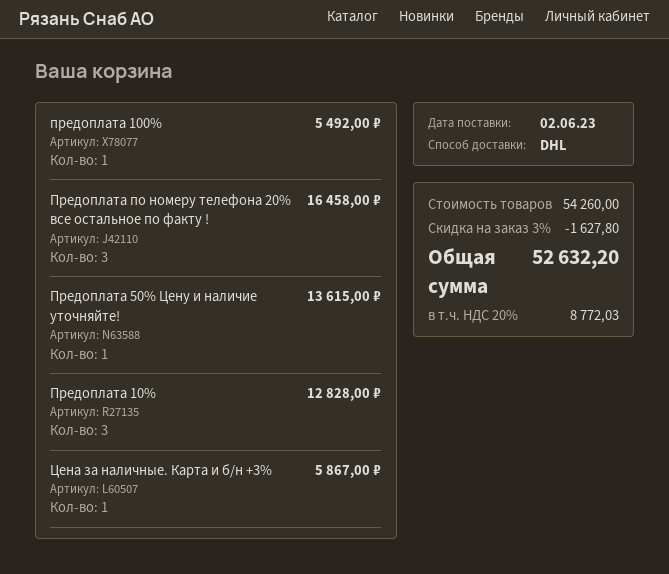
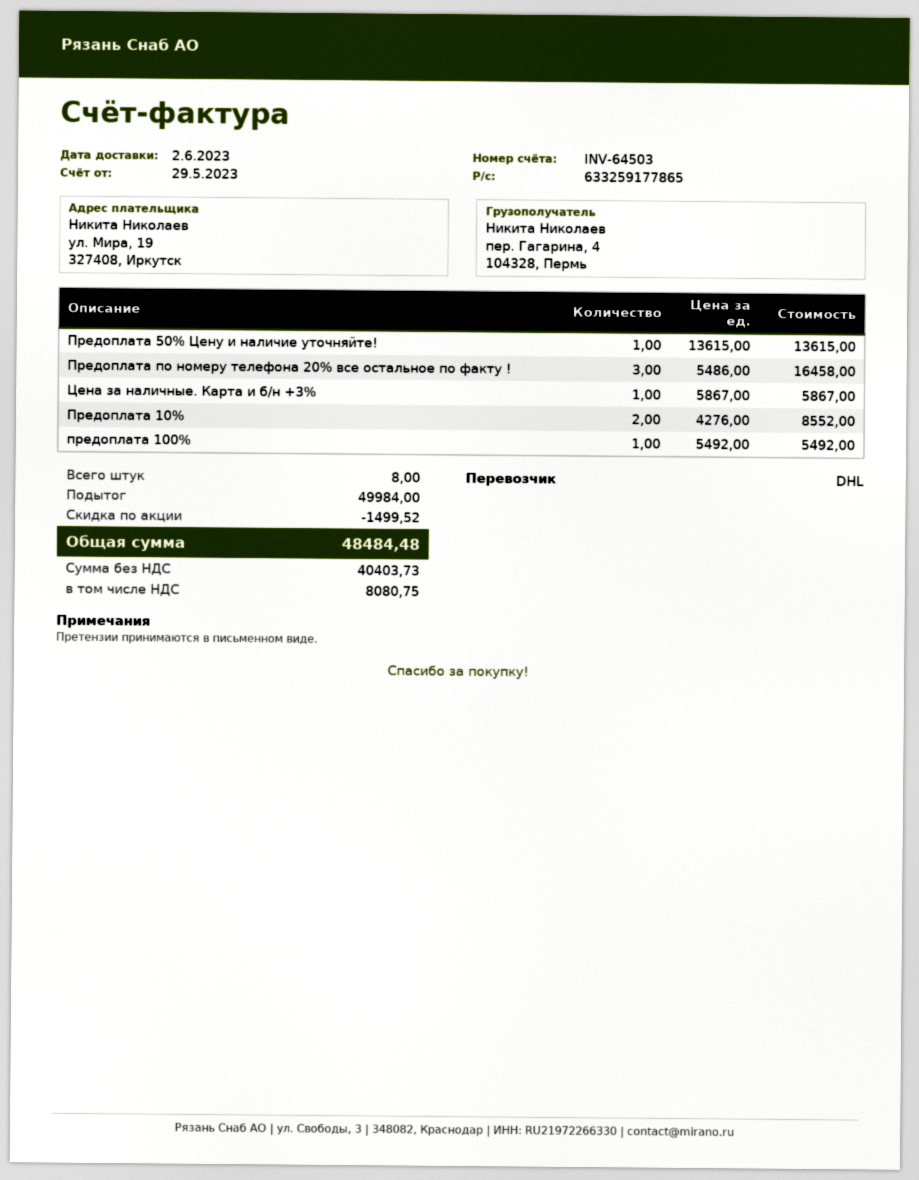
Предоплата 10%: 3 for 12828.00 -> 2 for 8552.00
subtotal: 54260.00 -> 49984.00
discount: 1627.80 -> 1499.52
tax: 8772.03 -> 8080.75
total: 52632.20 -> 48484.48

